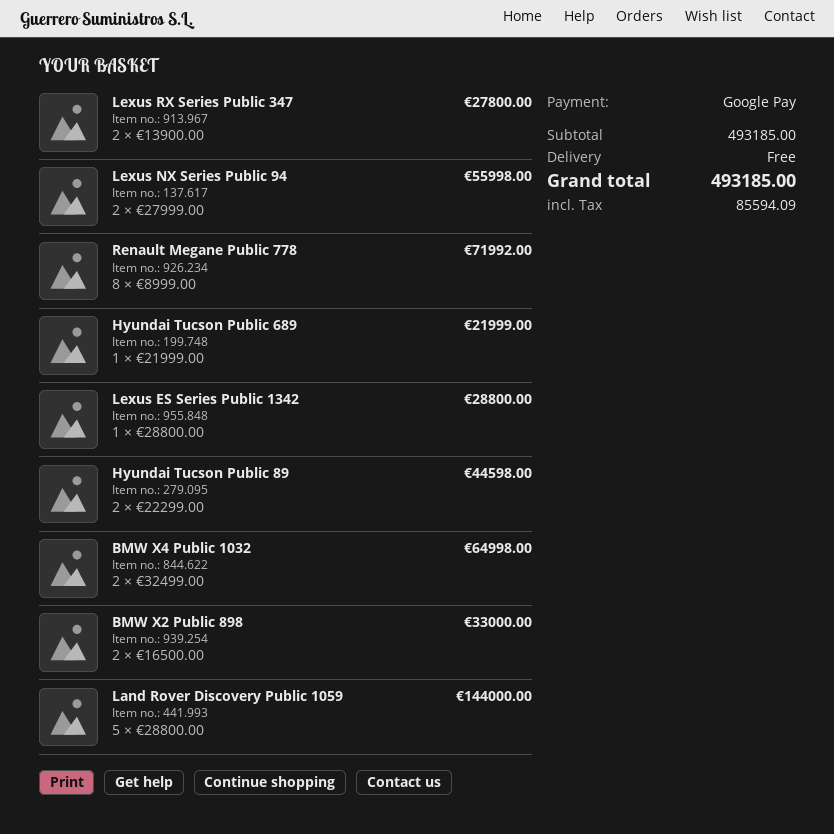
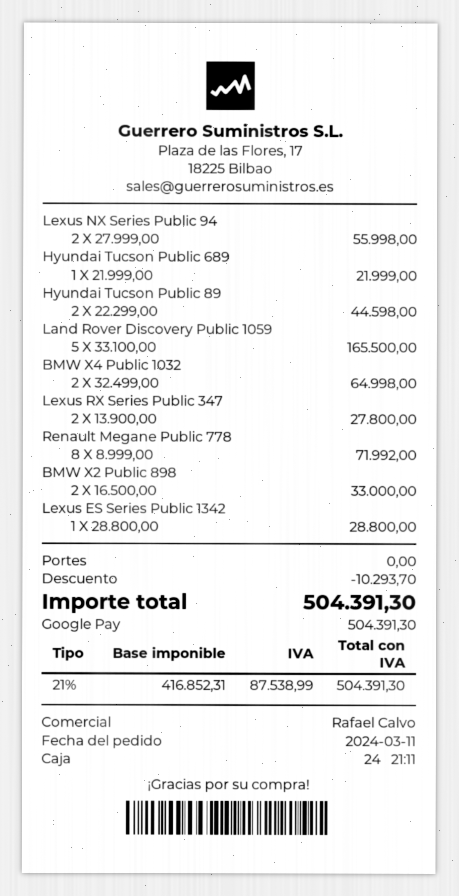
Land Rover Discovery Public 1059: 5 x 28800.00 = 144000.00 -> 5 x 33100.00 = 165500.00
discount: none -> 10293.70
tax: 85594.09 -> 87538.99
total: 493185.00 -> 504391.30

